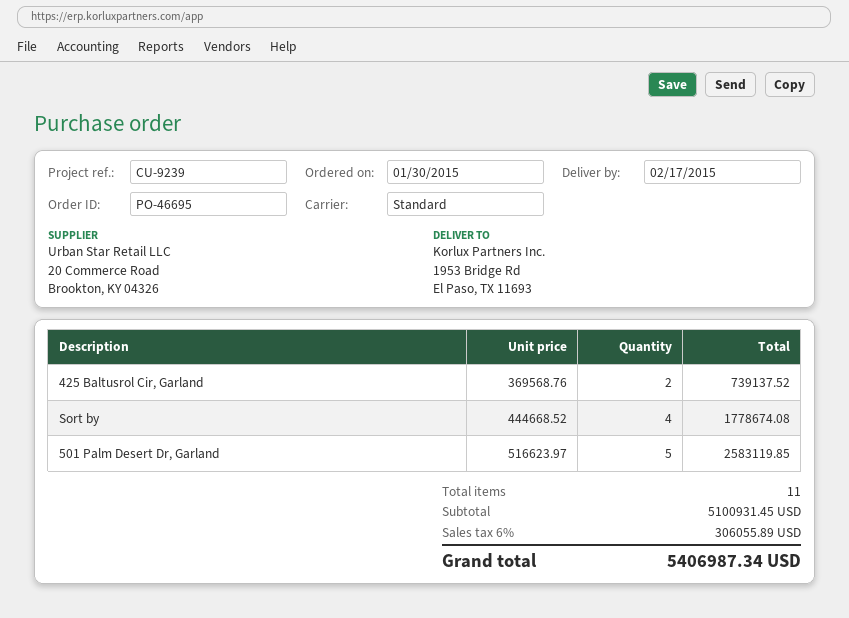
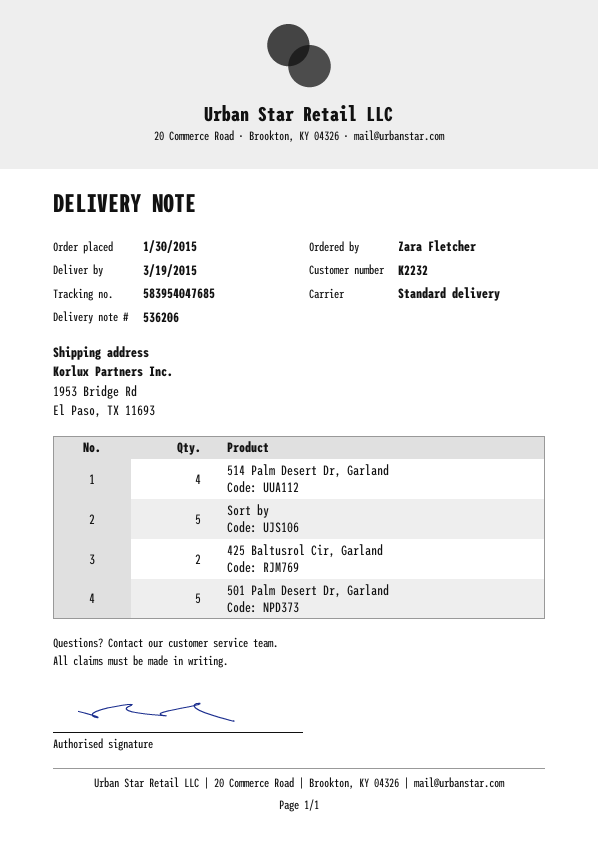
delivery date: 2015-02-17 -> 2015-03-19
Sort by: 4 -> 5
514 Palm Desert Dr, Garland: none -> 4

